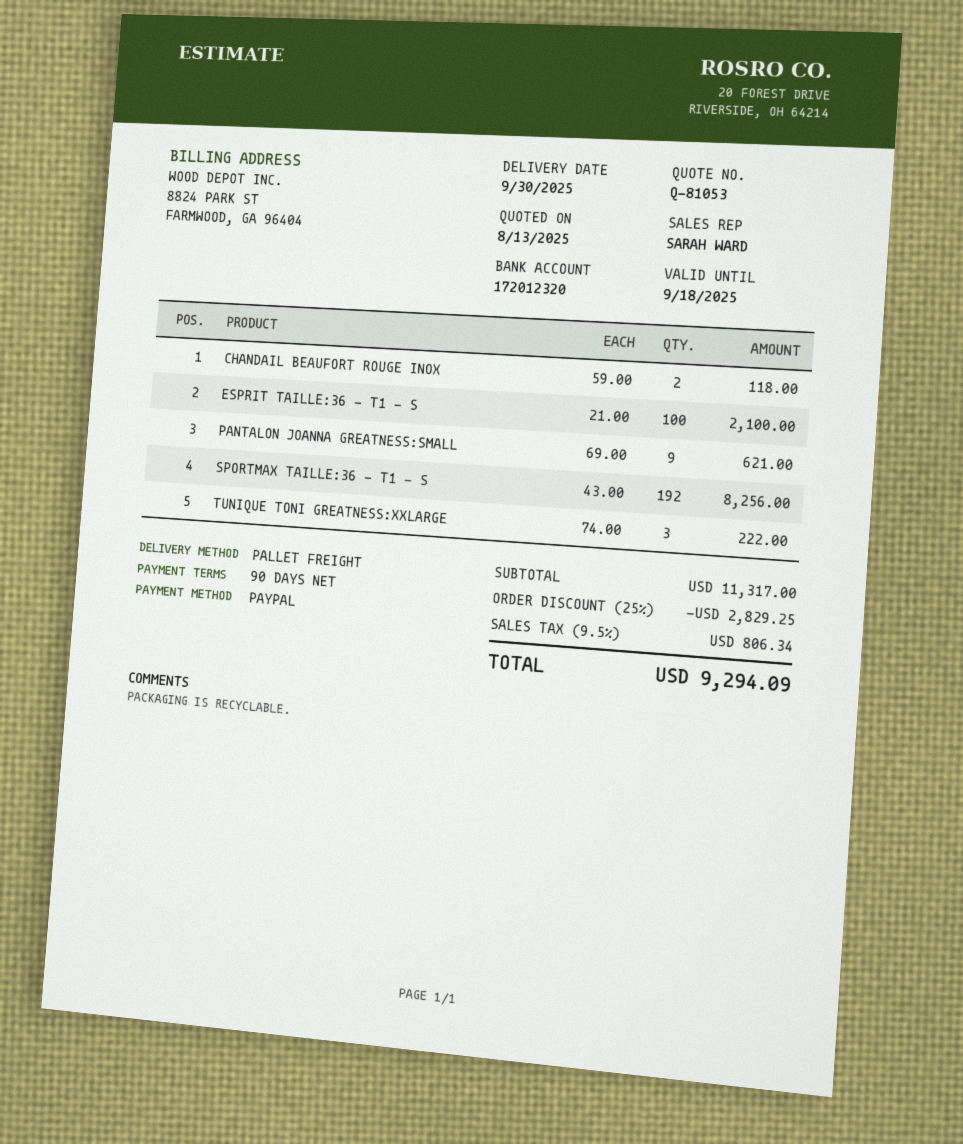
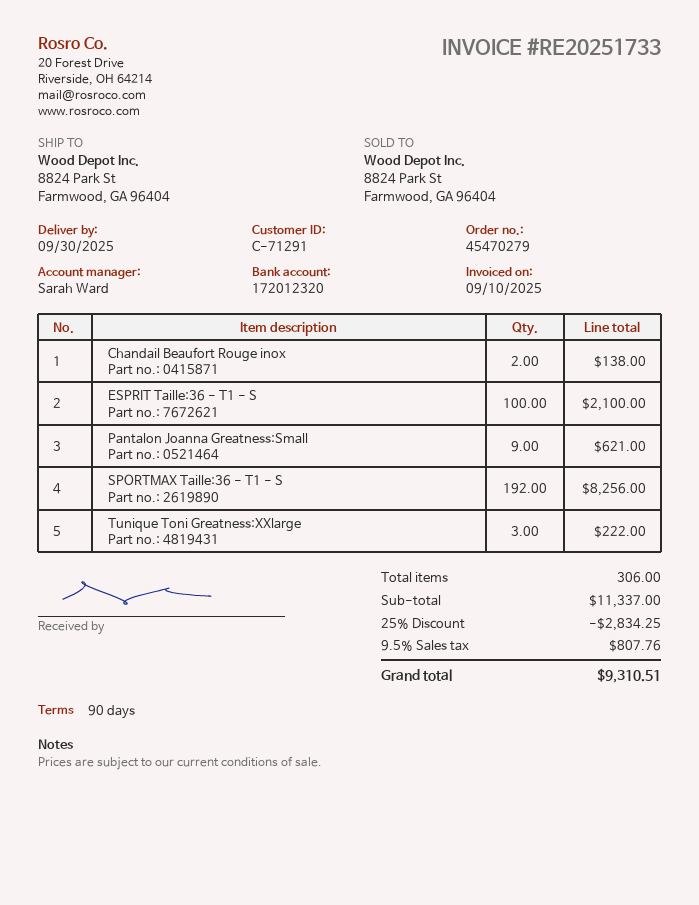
CHANDAIL BEAUFORT ROUGE INOX: 2 for 118.00 -> 2 for 138.00
subtotal: 11317.00 -> 11337.00
discount: 25% = 2829.25 -> 25% = 2834.25
tax: 9.5% = 806.34 -> 9.5% = 807.76
total: 9294.09 -> 9310.51

